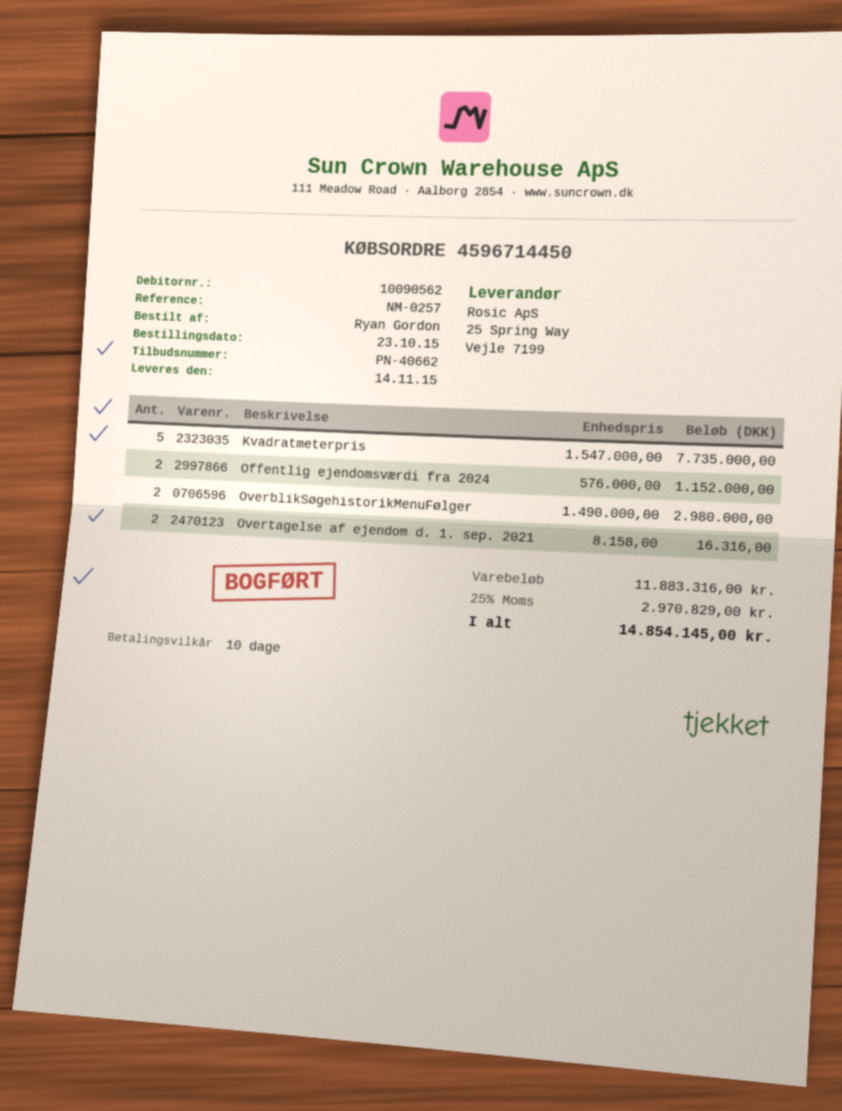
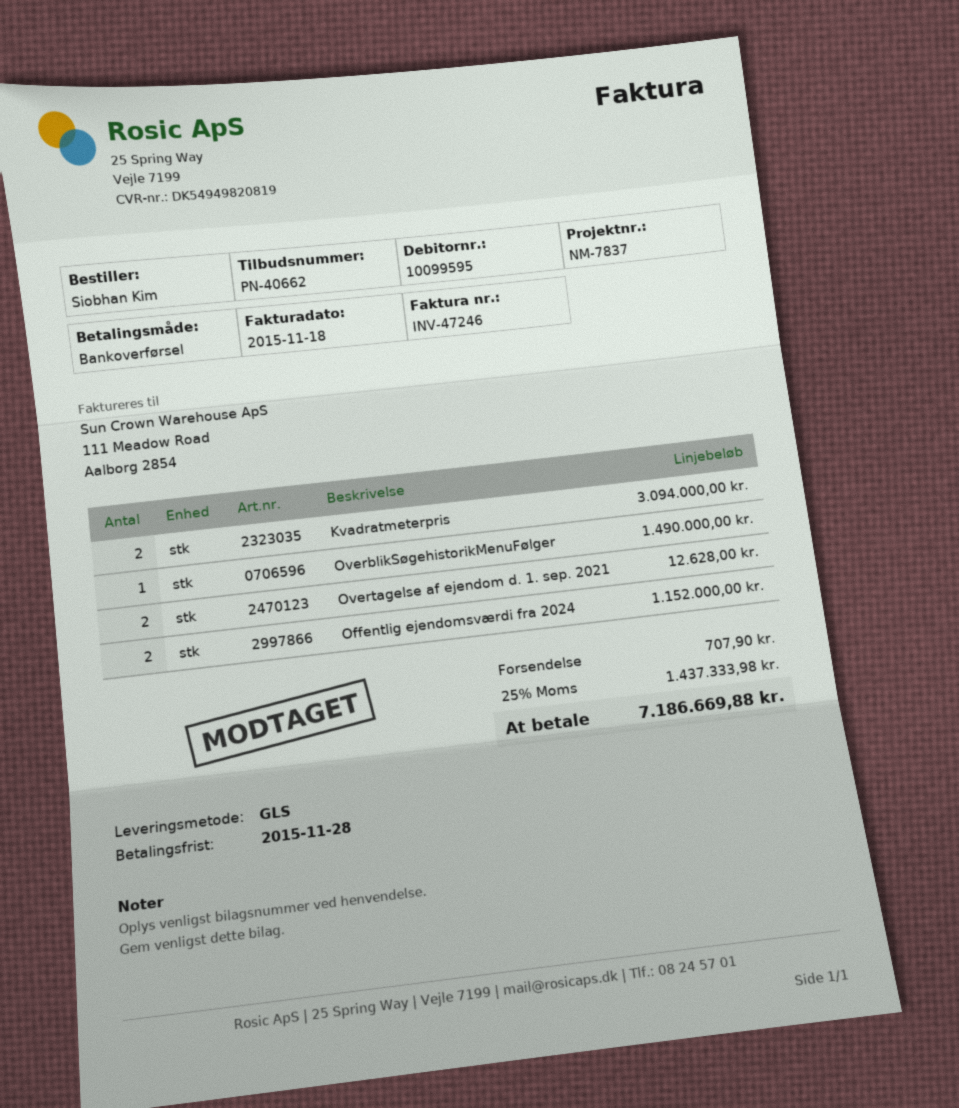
customer number: 10090562 -> 10099595
reference: NM-0257 -> NM-7837
ordered by: Ryan Gordon -> Siobhan Kim
Kvadratmeterpris: 5 for 7735000.00 -> 2 for 3094000.00
OverblikSøgehistorikMenuFølger: 2 for 2980000.00 -> 1 for 1490000.00
Overtagelse af ejendom d. 1. sep. 2021: 2 for 16316.00 -> 2 for 12628.00
shipping: none -> 707.90
tax: 25% = 2970829.00 -> 25% = 1437333.98
total: 14854145.00 -> 7186669.88

